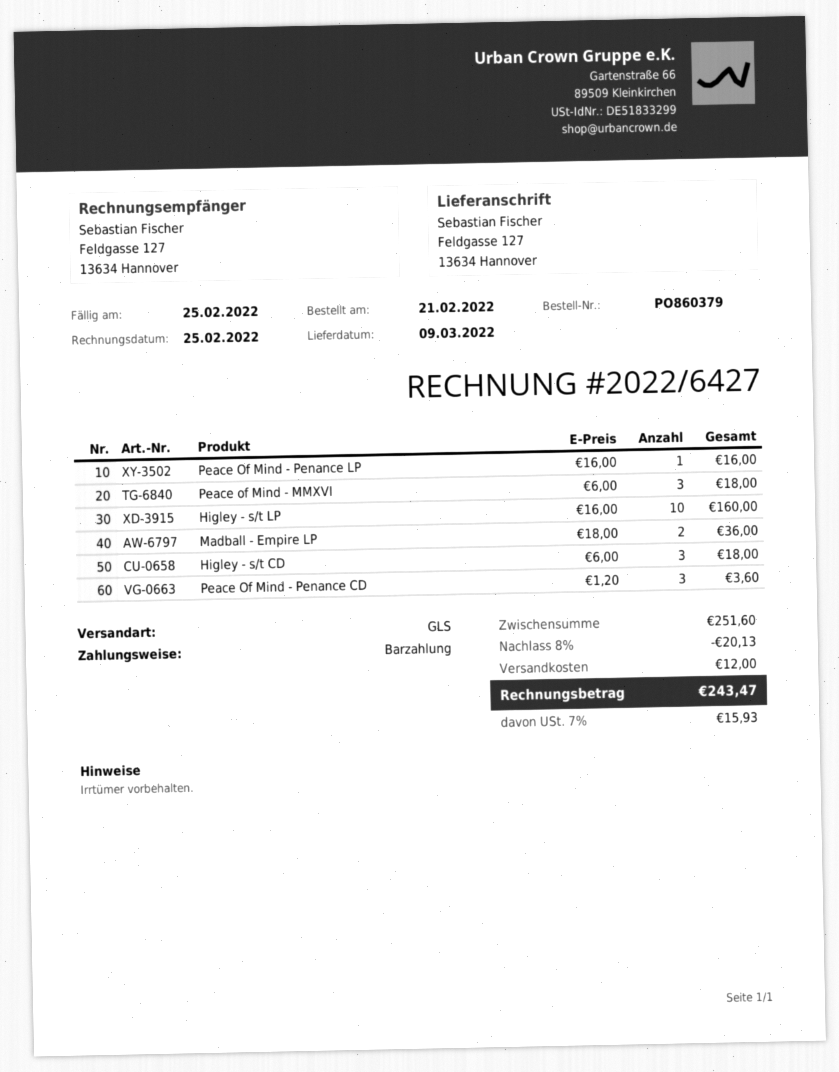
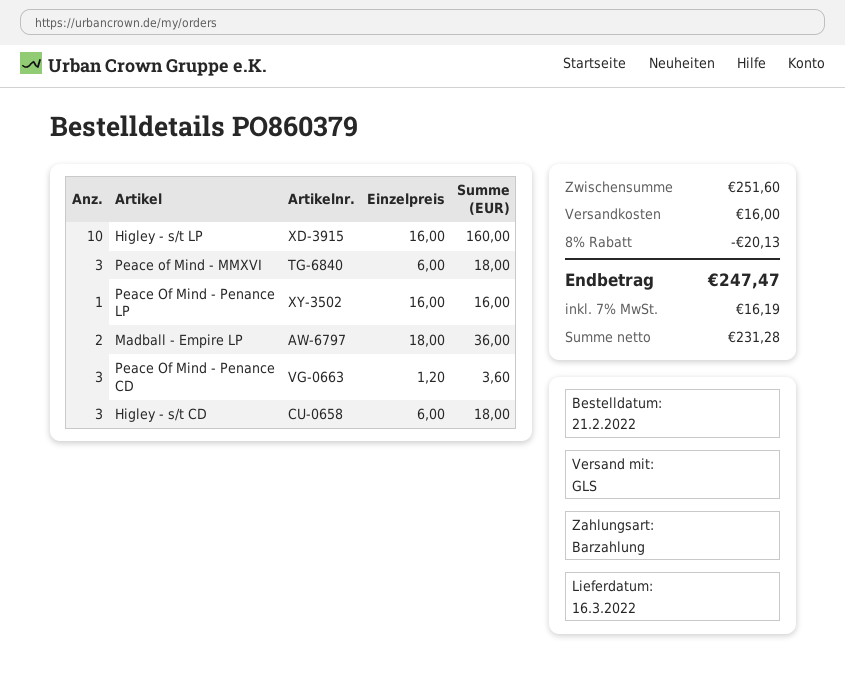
delivery date: 2022-03-09 -> 2022-03-16
shipping: 12.00 -> 16.00
tax: 7% = 15.93 -> 7% = 16.19
total: 243.47 -> 247.47

